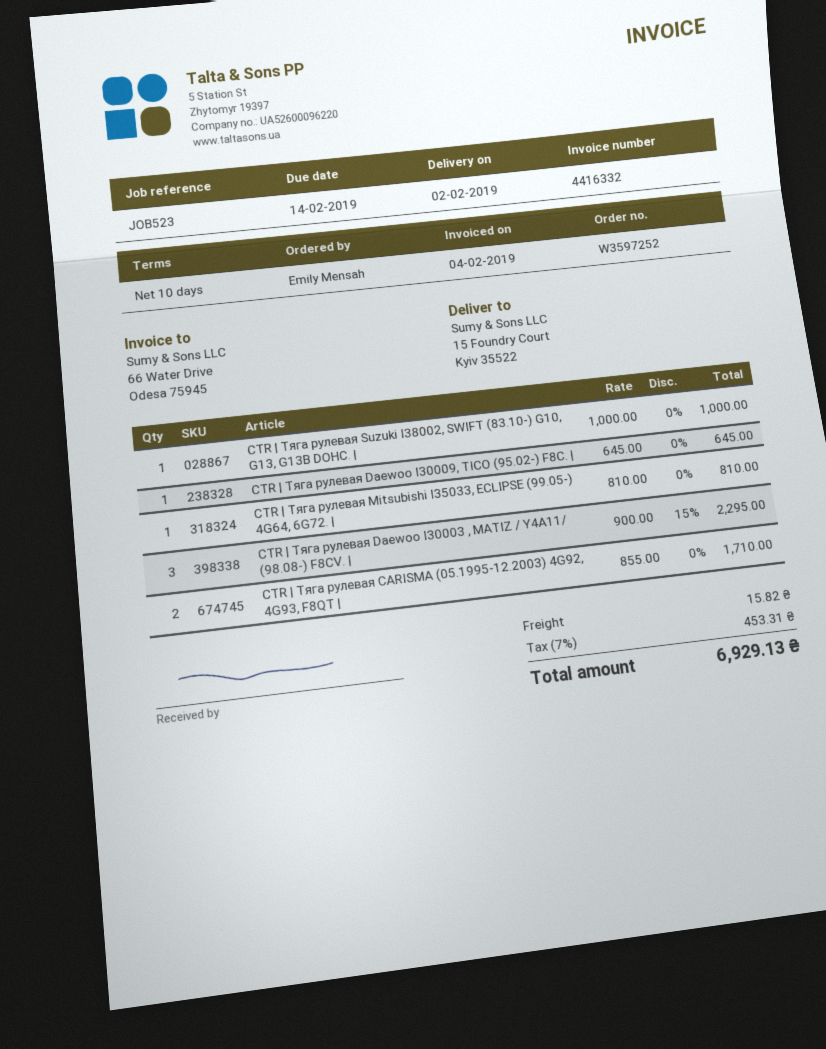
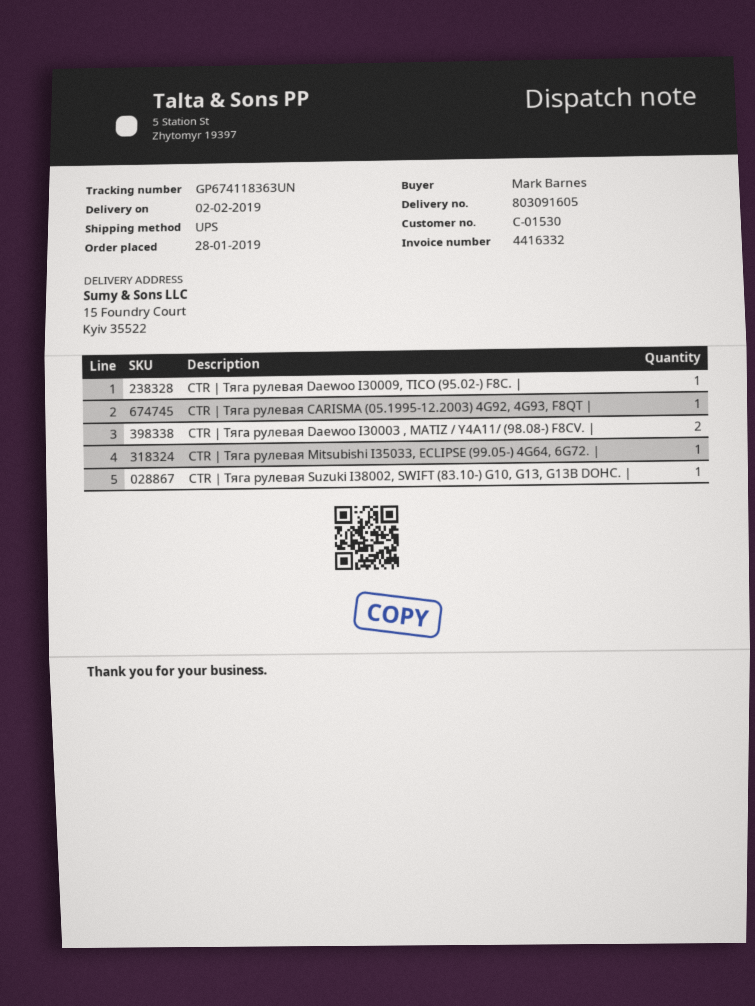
ordered by: Emily Mensah -> Mark Barnes
CTR | Тяга рулевая Daewoo I30003 , MATIZ / Y4A11/ (98.08-) F8CV. |: 3 -> 2
CTR | Тяга рулевая CARISMA (05.1995-12.2003) 4G92, 4G93, F8QT |: 2 -> 1

